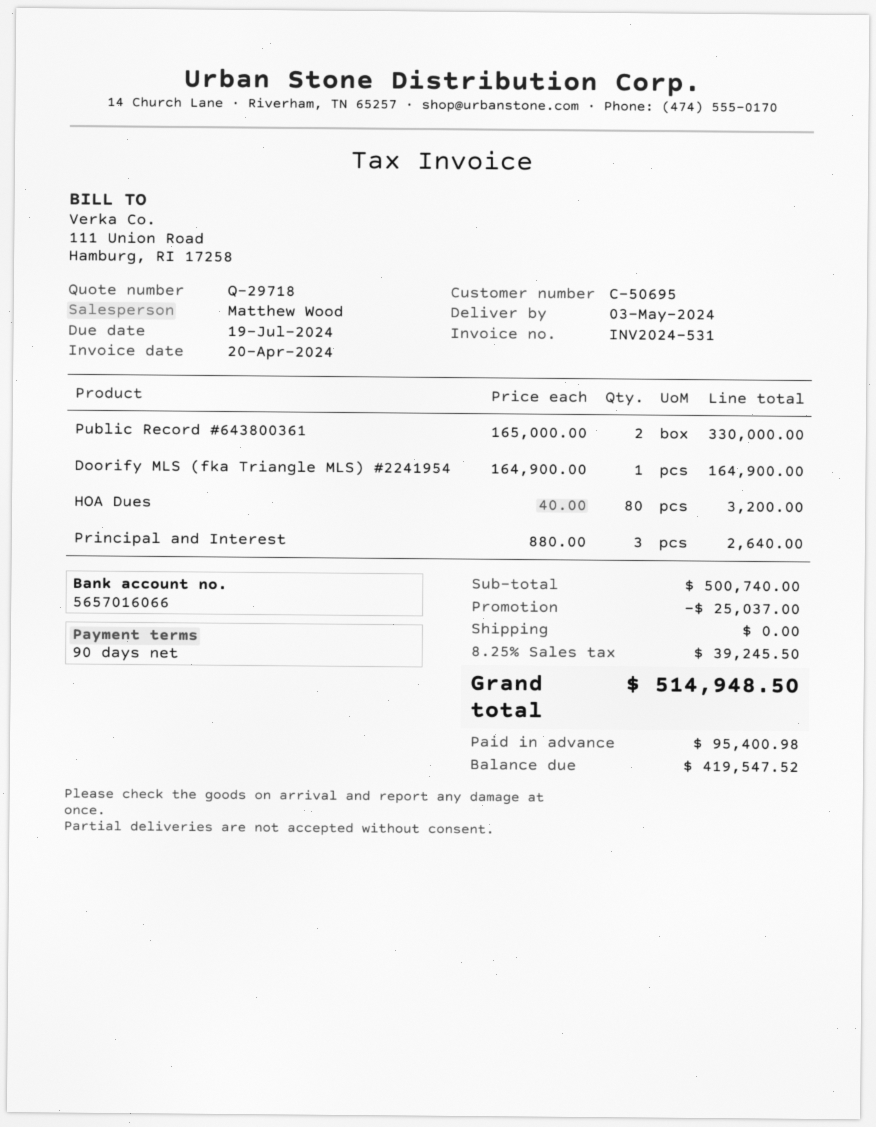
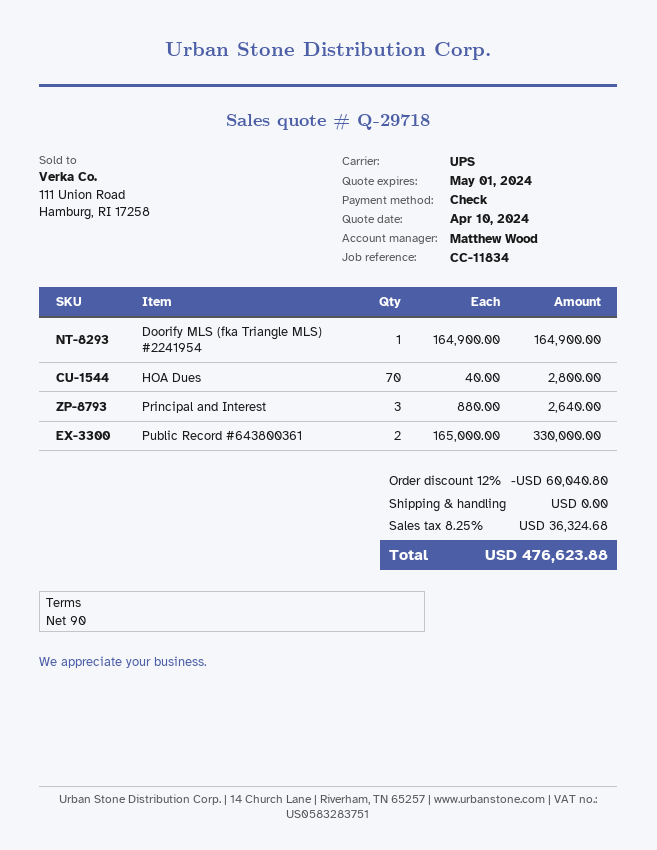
HOA Dues: 80 x 40.00 = 3200.00 -> 70 x 40.00 = 2800.00
discount: 25037.00 -> 60040.80
tax: 8.25% = 39245.50 -> 8.25% = 36324.68
total: 514948.50 -> 476623.88

